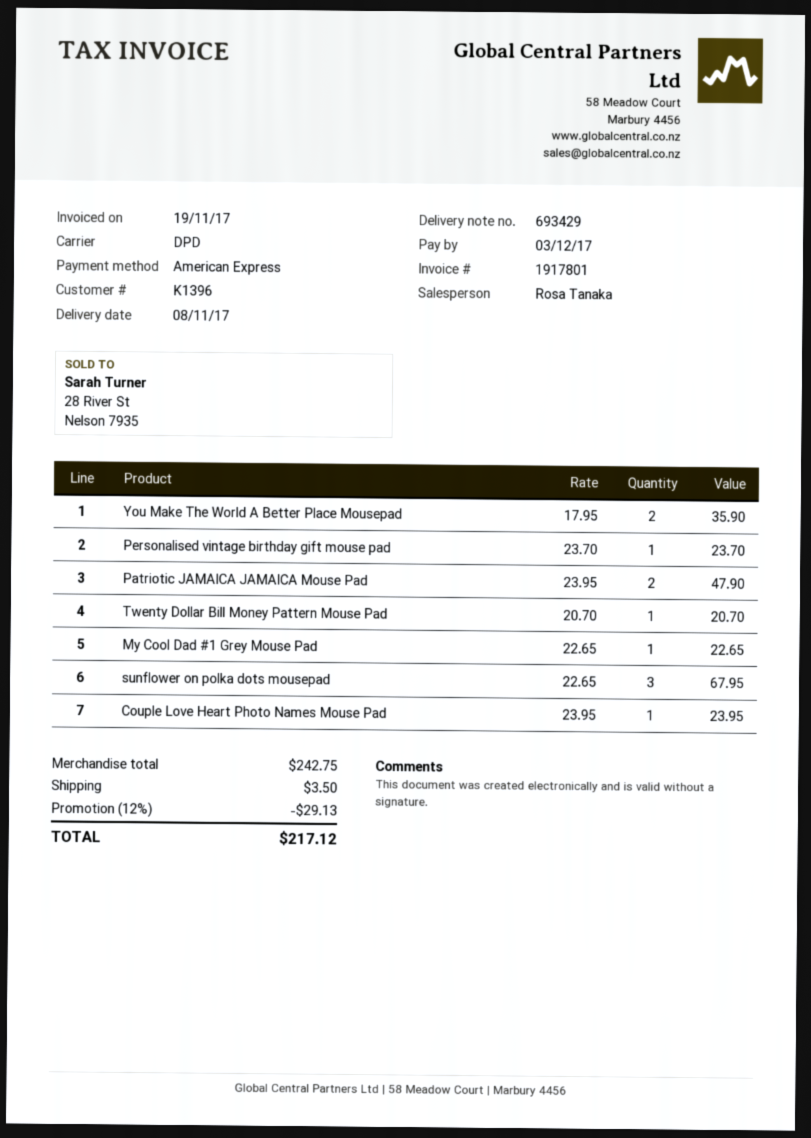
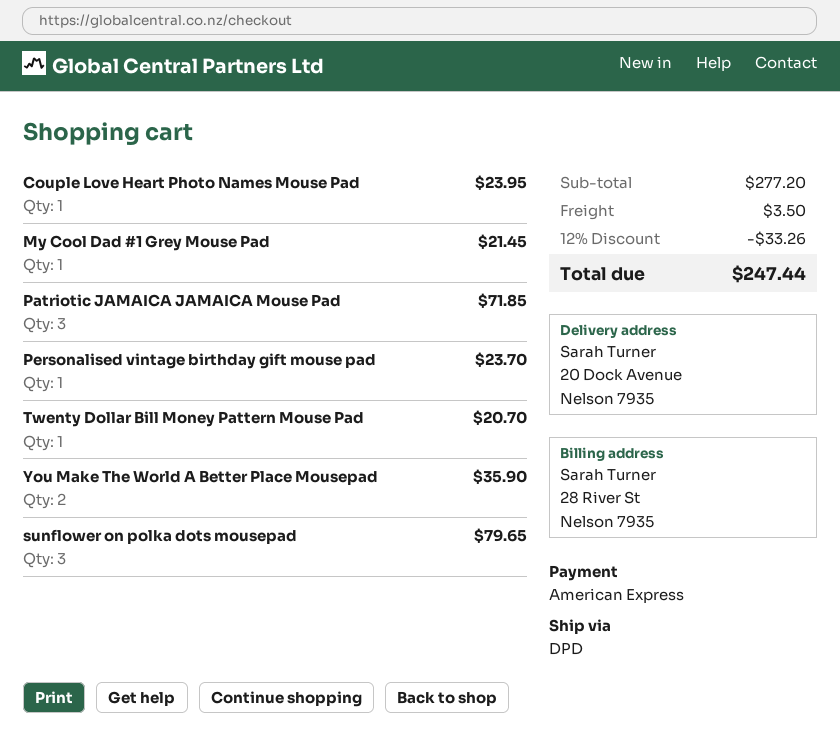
Patriotic JAMAICA JAMAICA Mouse Pad: 2 for 47.90 -> 3 for 71.85
My Cool Dad #1 Grey Mouse Pad: 1 for 22.65 -> 1 for 21.45
sunflower on polka dots mousepad: 3 for 67.95 -> 3 for 79.65
subtotal: 242.75 -> 277.20
discount: 12% = 29.13 -> 12% = 33.26
total: 217.12 -> 247.44

